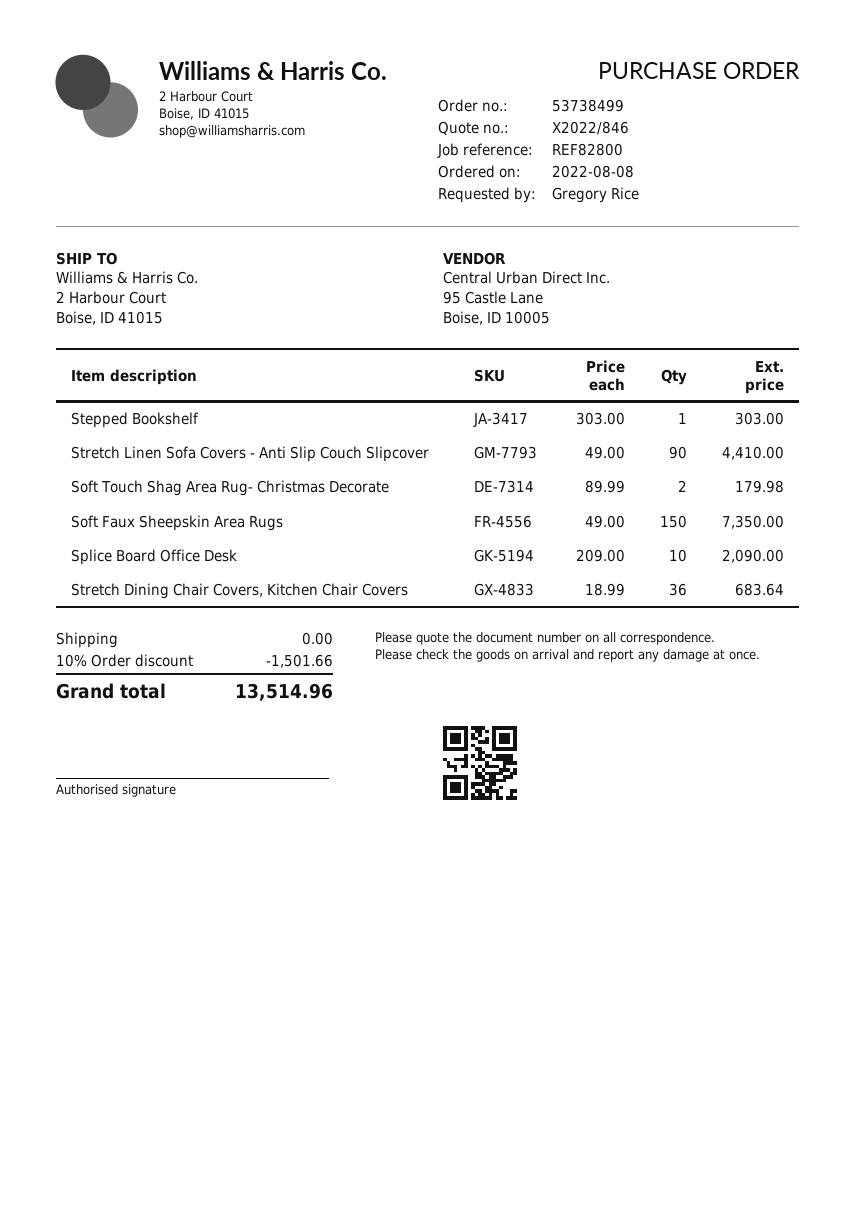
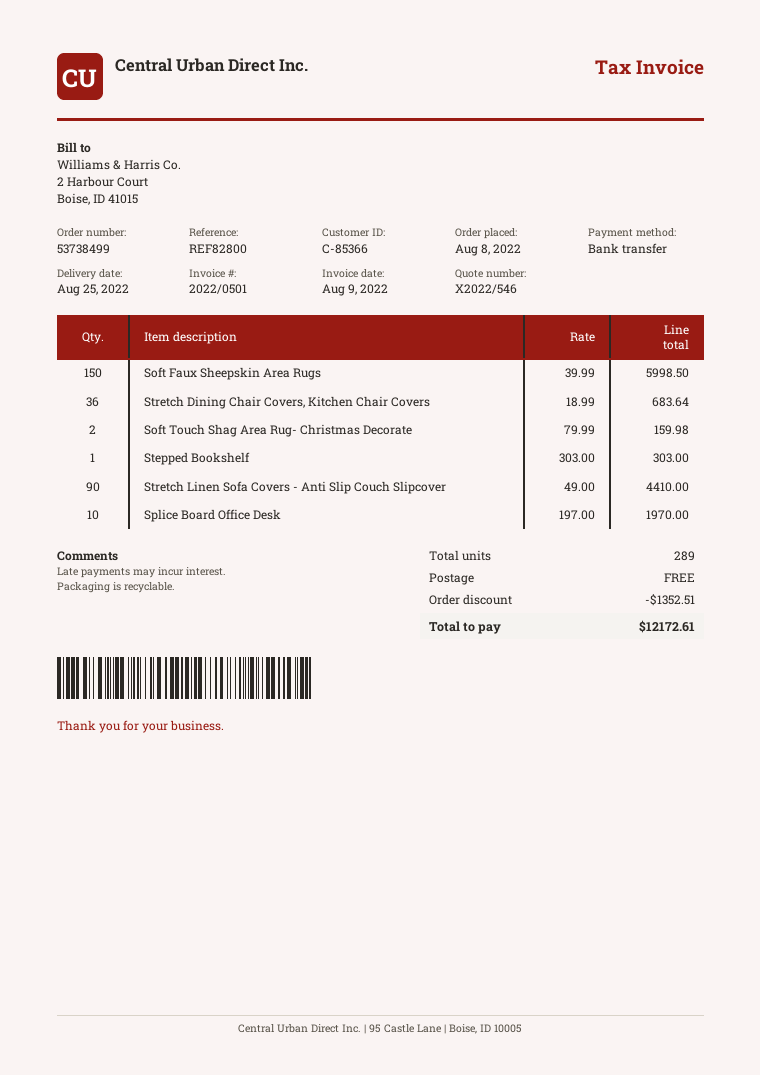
quote number: X2022/846 -> X2022/546
Soft Touch Shag Area Rug- Christmas Decorate: 2 x 89.99 = 179.98 -> 2 x 79.99 = 159.98
Soft Faux Sheepskin Area Rugs: 150 x 49.00 = 7350.00 -> 150 x 39.99 = 5998.50
Splice Board Office Desk: 10 x 209.00 = 2090.00 -> 10 x 197.00 = 1970.00
discount: 1501.66 -> 1352.51
total: 13514.96 -> 12172.61

